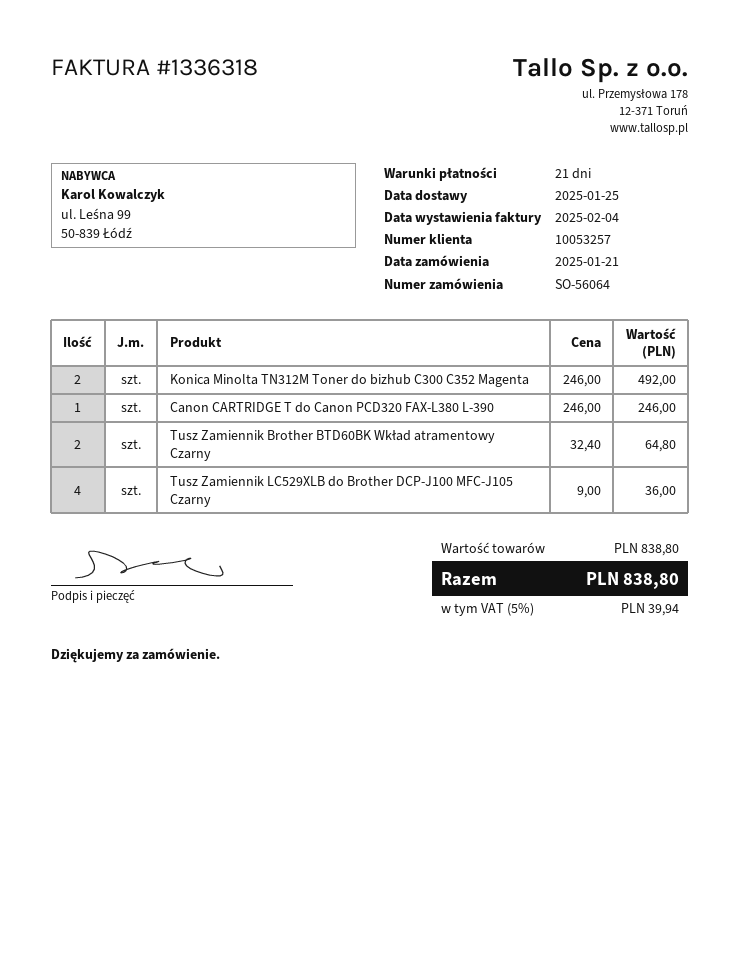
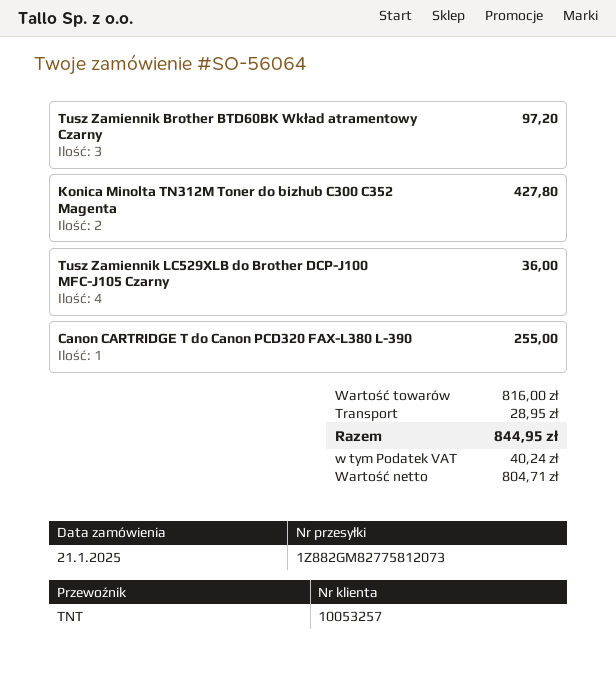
Konica Minolta TN312M Toner do bizhub C300 C352 Magenta: 2 for 492.00 -> 2 for 427.80
Canon CARTRIDGE T do Canon PCD320 FAX-L380 L-390: 1 for 246.00 -> 1 for 255.00
Tusz Zamiennik Brother BTD60BK Wkład atramentowy Czarny: 2 for 64.80 -> 3 for 97.20
subtotal: 838.80 -> 816.00
shipping: none -> 28.95
tax: 39.94 -> 40.24
total: 838.80 -> 844.95

